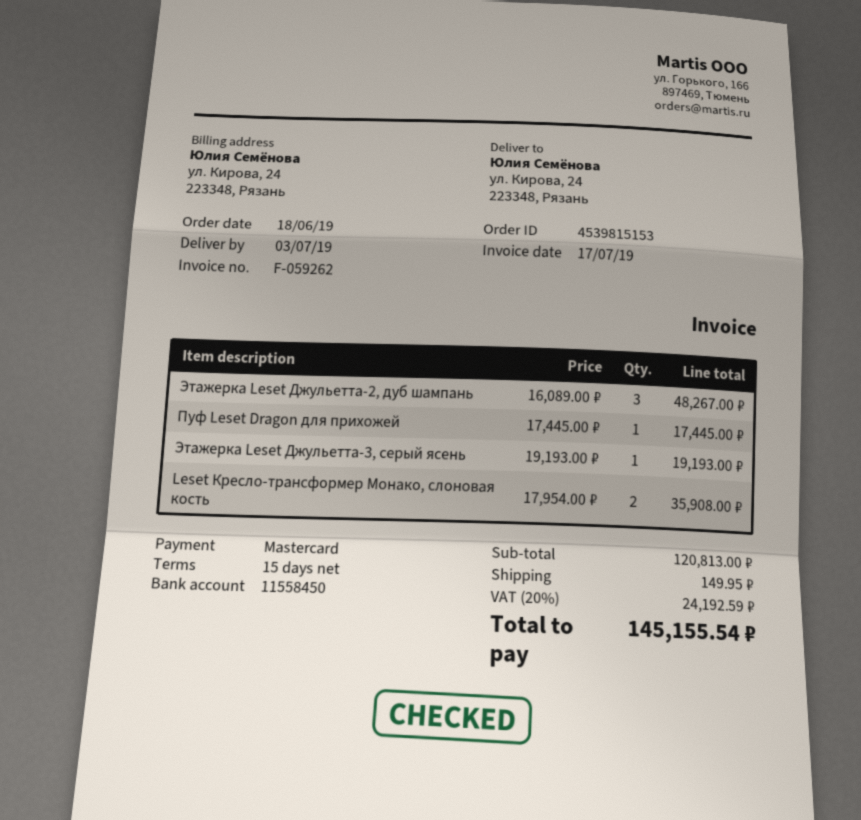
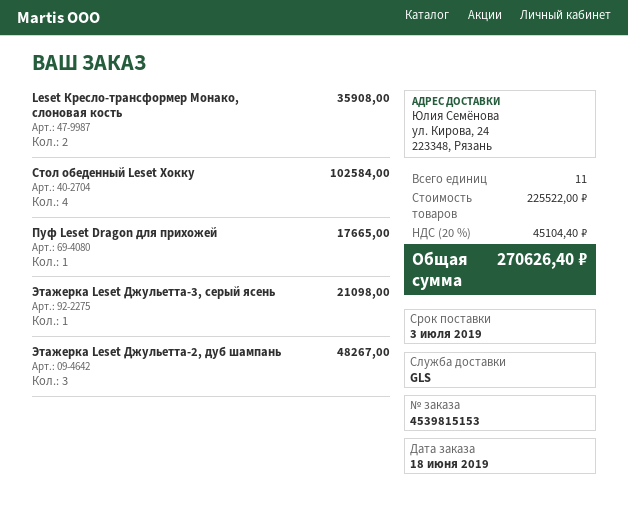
Пуф Leset Dragon для прихожей: 1 for 17445.00 -> 1 for 17665.00
Этажерка Leset Джульетта-3, серый ясень: 1 for 19193.00 -> 1 for 21098.00
Стол обеденный Leset Хокку: none -> 4 for 102584.00
subtotal: 120813.00 -> 225522.00
shipping: 149.95 -> none
tax: 20% = 24192.59 -> 20% = 45104.40
total: 145155.54 -> 270626.40

